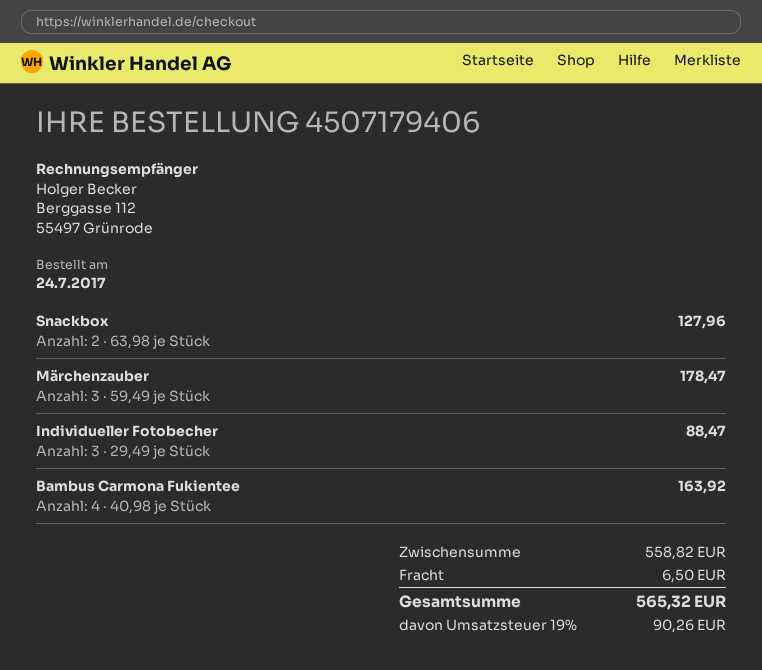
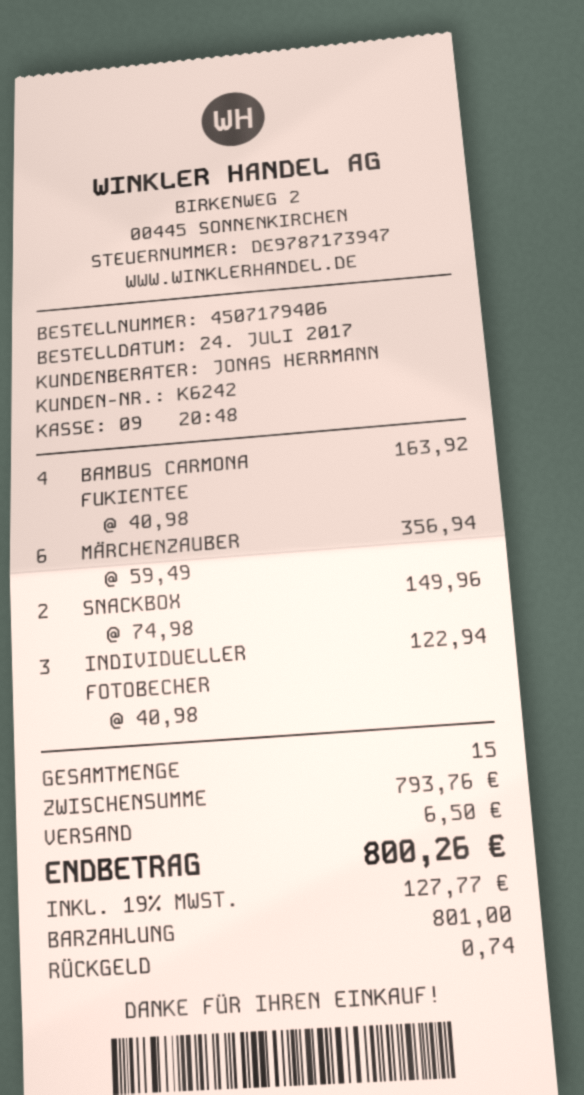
Snackbox: 2 x 63.98 = 127.96 -> 2 x 74.98 = 149.96
Märchenzauber: 3 x 59.49 = 178.47 -> 6 x 59.49 = 356.94
Individueller Fotobecher: 3 x 29.49 = 88.47 -> 3 x 40.98 = 122.94
subtotal: 558.82 -> 793.76
tax: 19% = 90.26 -> 19% = 127.77
total: 565.32 -> 800.26

